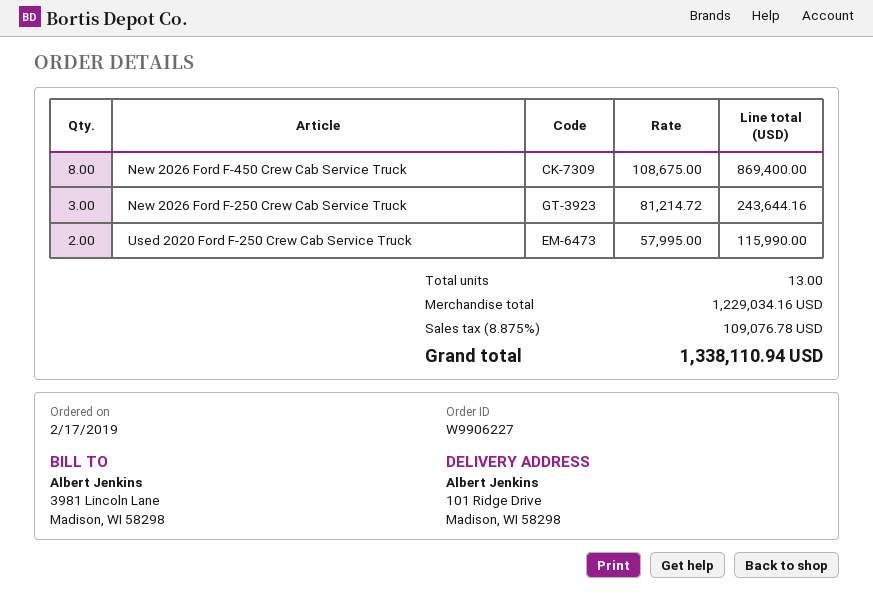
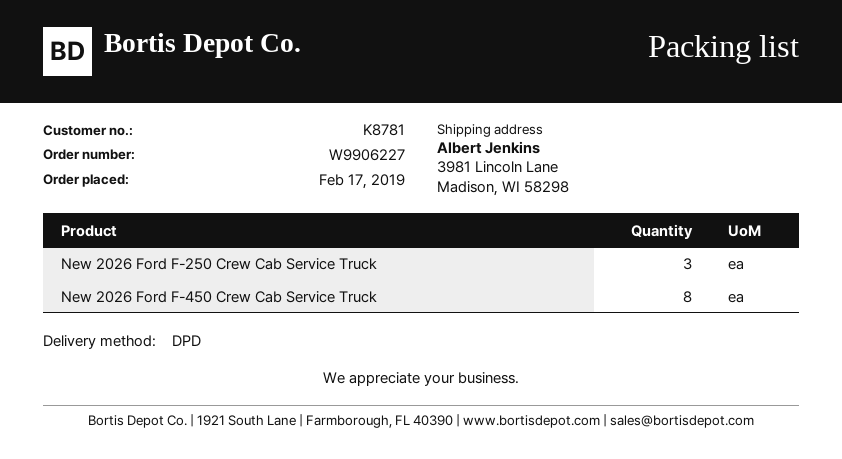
ship to: 101 Ridge Drive, Madison, WI 58298 -> 3981 Lincoln Lane, Madison, WI 58298
Used 2020 Ford F-250 Crew Cab Service Truck: 2 -> none

